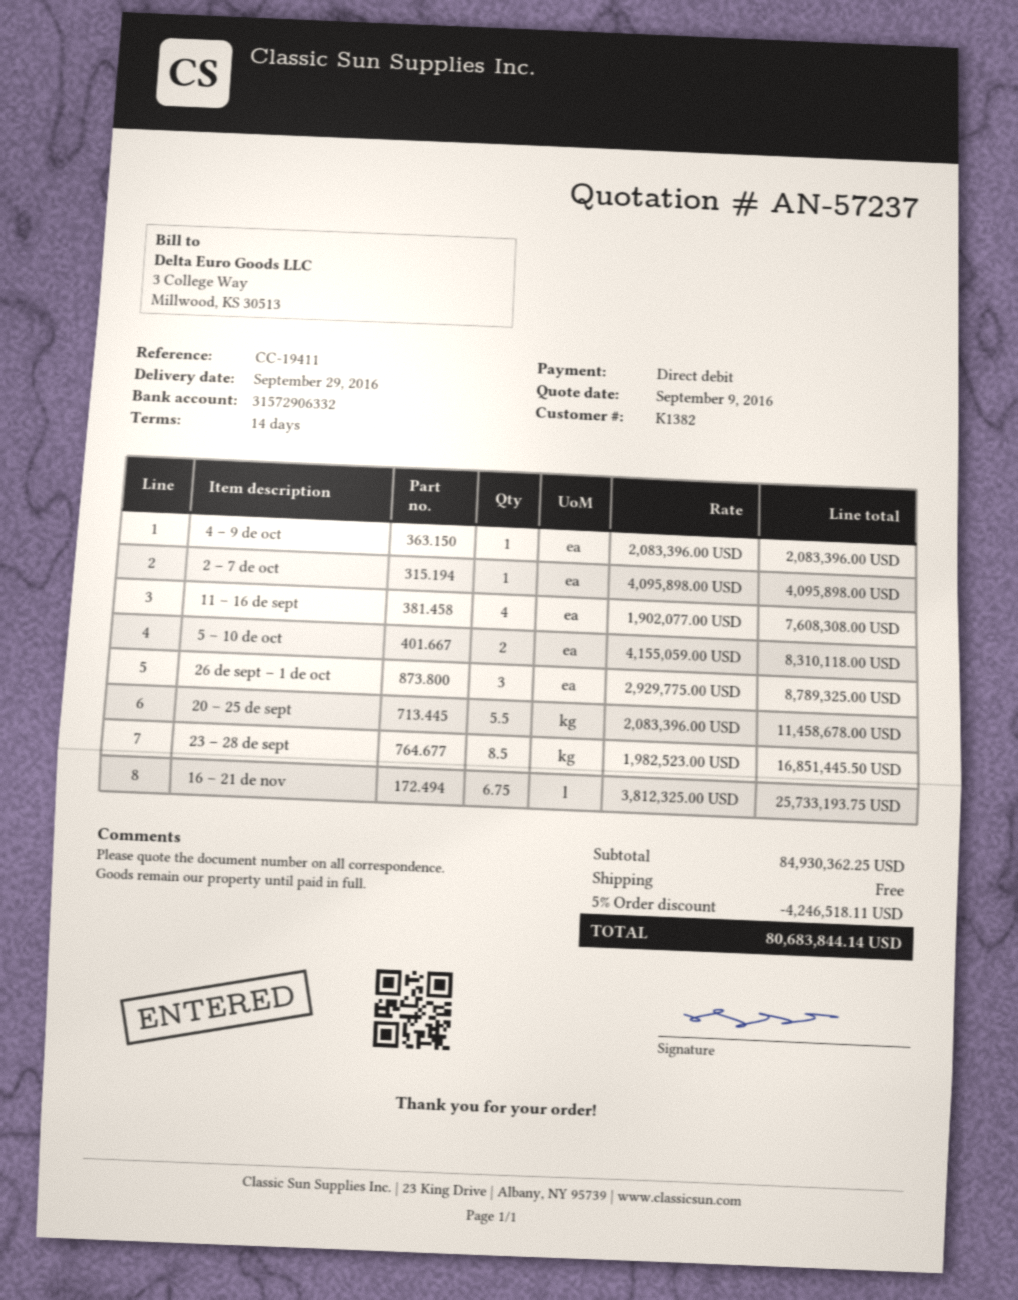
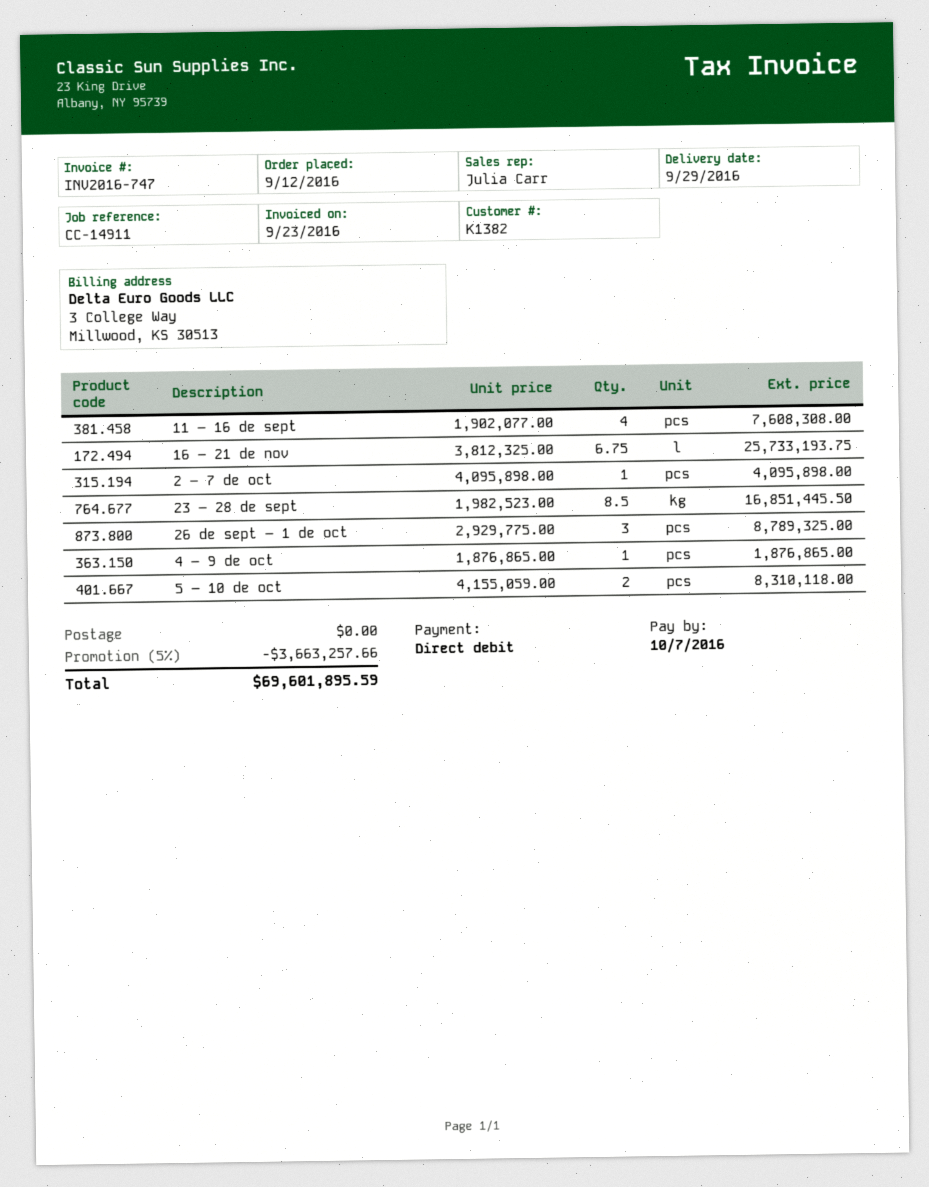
reference: CC-19411 -> CC-14911
4 – 9 de oct: 1 x 2083396.00 = 2083396.00 -> 1 x 1876865.00 = 1876865.00
20 – 25 de sept: 5.5 x 2083396.00 = 11458678.00 -> none
discount: 5% = 4246518.11 -> 5% = 3663257.66
total: 80683844.14 -> 69601895.59

